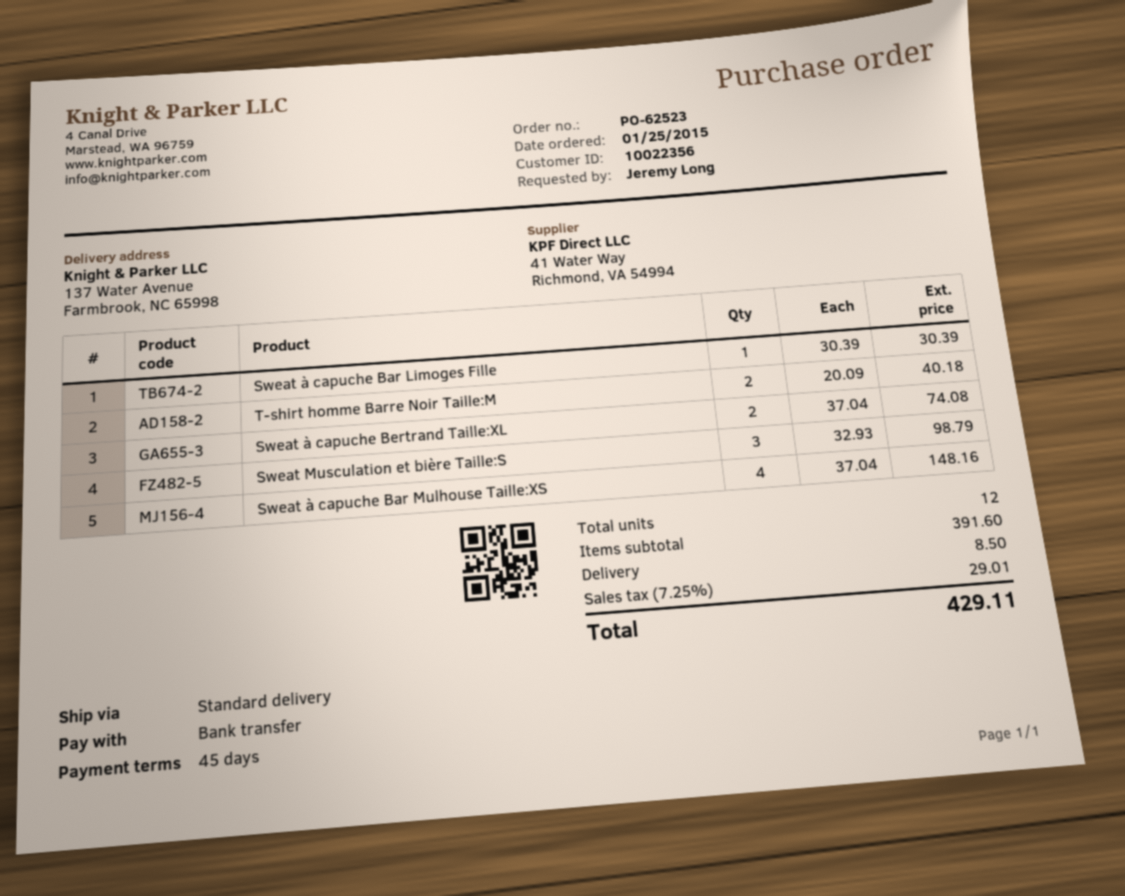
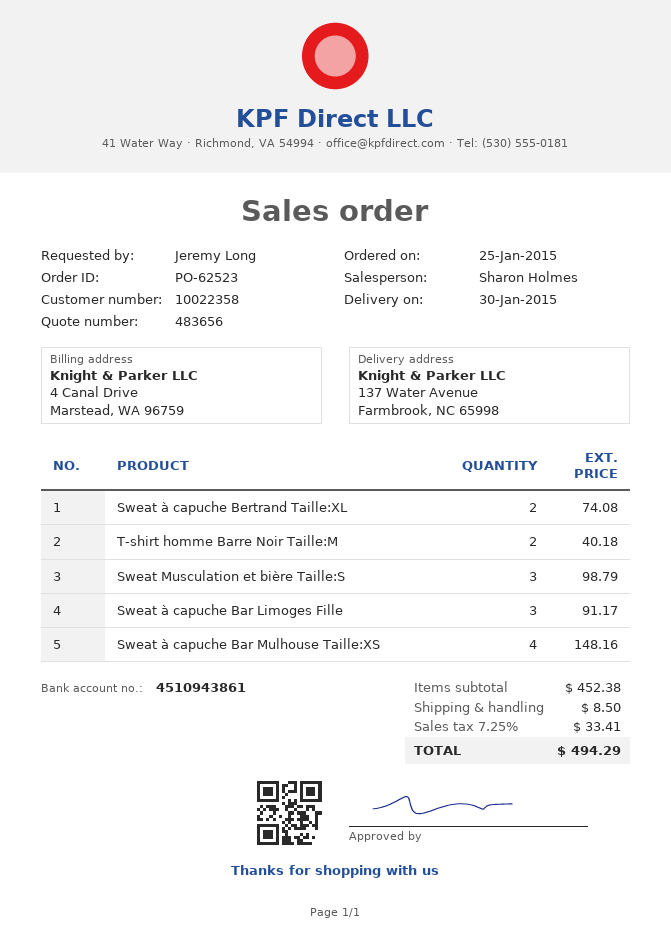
customer number: 10022356 -> 10022358
Sweat à capuche Bar Limoges Fille: 1 for 30.39 -> 3 for 91.17
subtotal: 391.60 -> 452.38
tax: 7.25% = 29.01 -> 7.25% = 33.41
total: 429.11 -> 494.29

